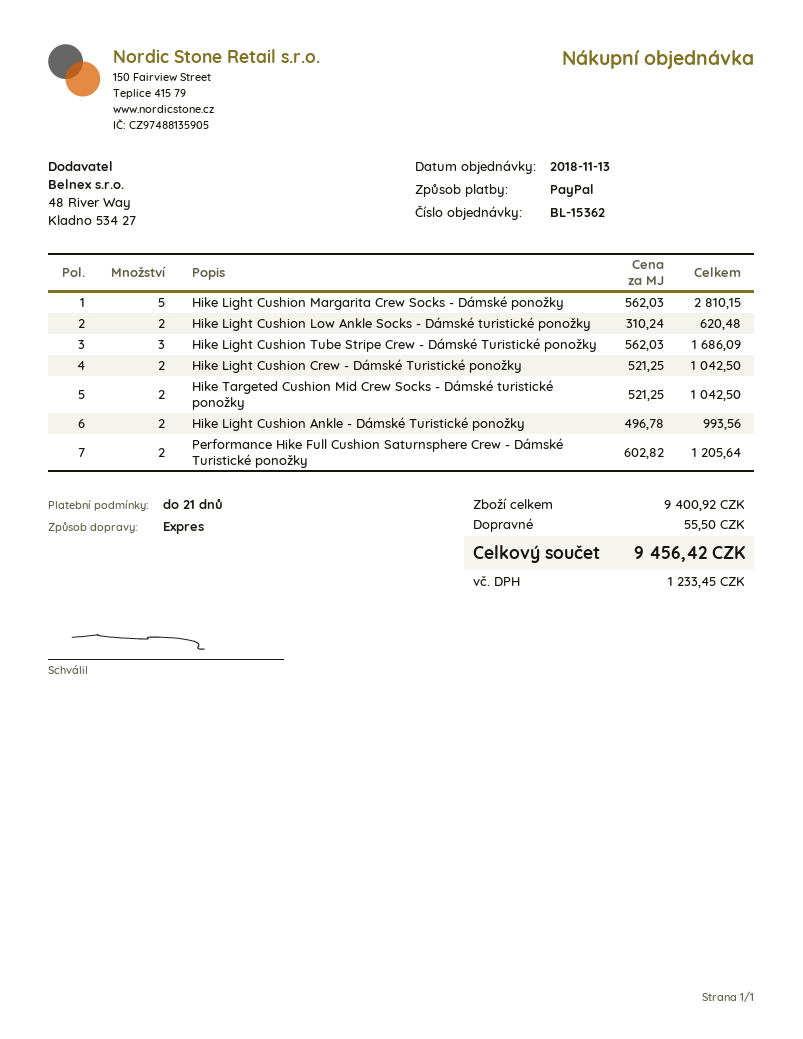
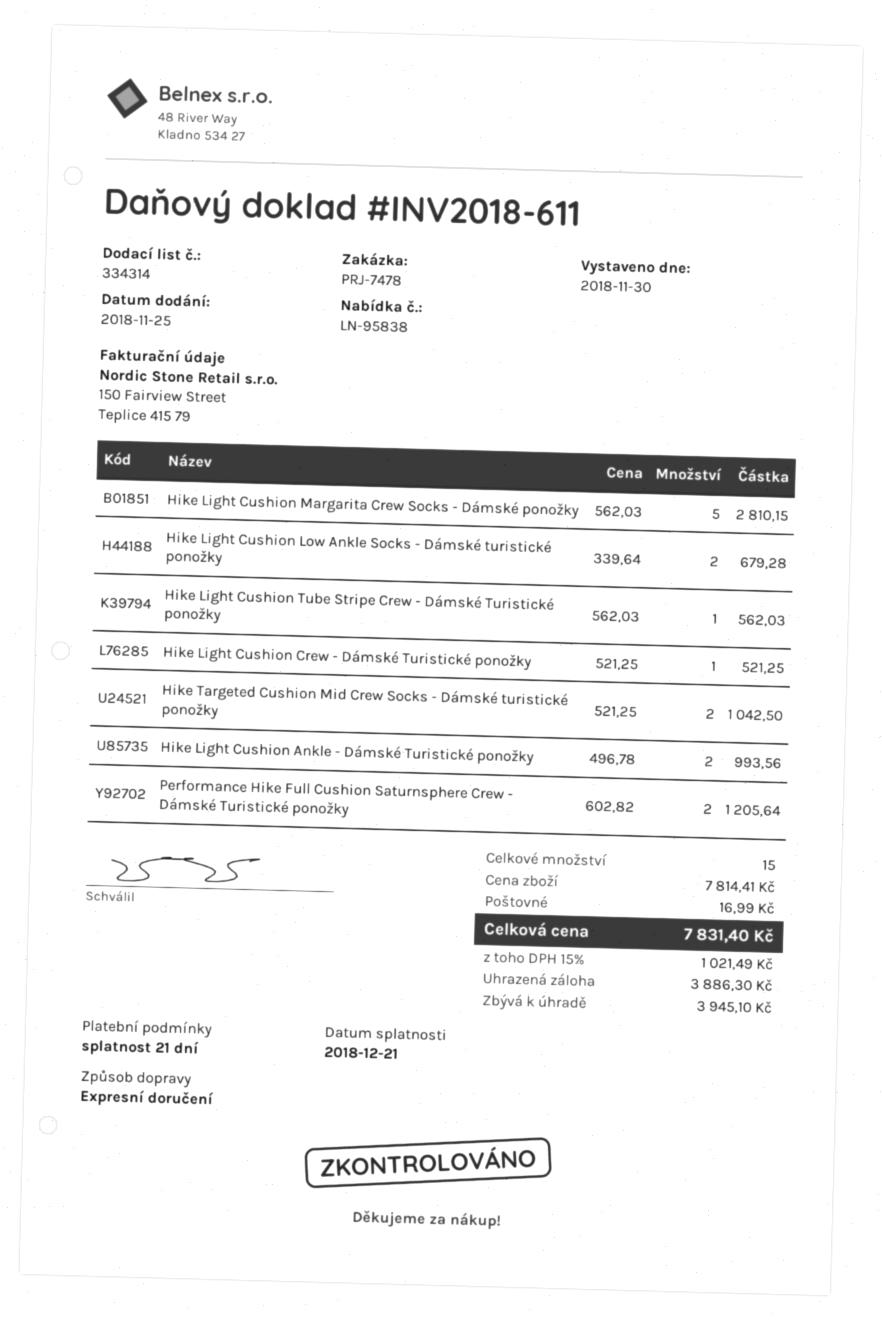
Hike Light Cushion Low Ankle Socks - Dámské turistické ponožky: 2 x 310.24 = 620.48 -> 2 x 339.64 = 679.28
Hike Light Cushion Tube Stripe Crew - Dámské Turistické ponožky: 3 x 562.03 = 1686.09 -> 1 x 562.03 = 562.03
Hike Light Cushion Crew - Dámské Turistické ponožky: 2 x 521.25 = 1042.50 -> 1 x 521.25 = 521.25
subtotal: 9400.92 -> 7814.41
shipping: 55.50 -> 16.99
tax: 1233.45 -> 1021.49
total: 9456.42 -> 7831.40

